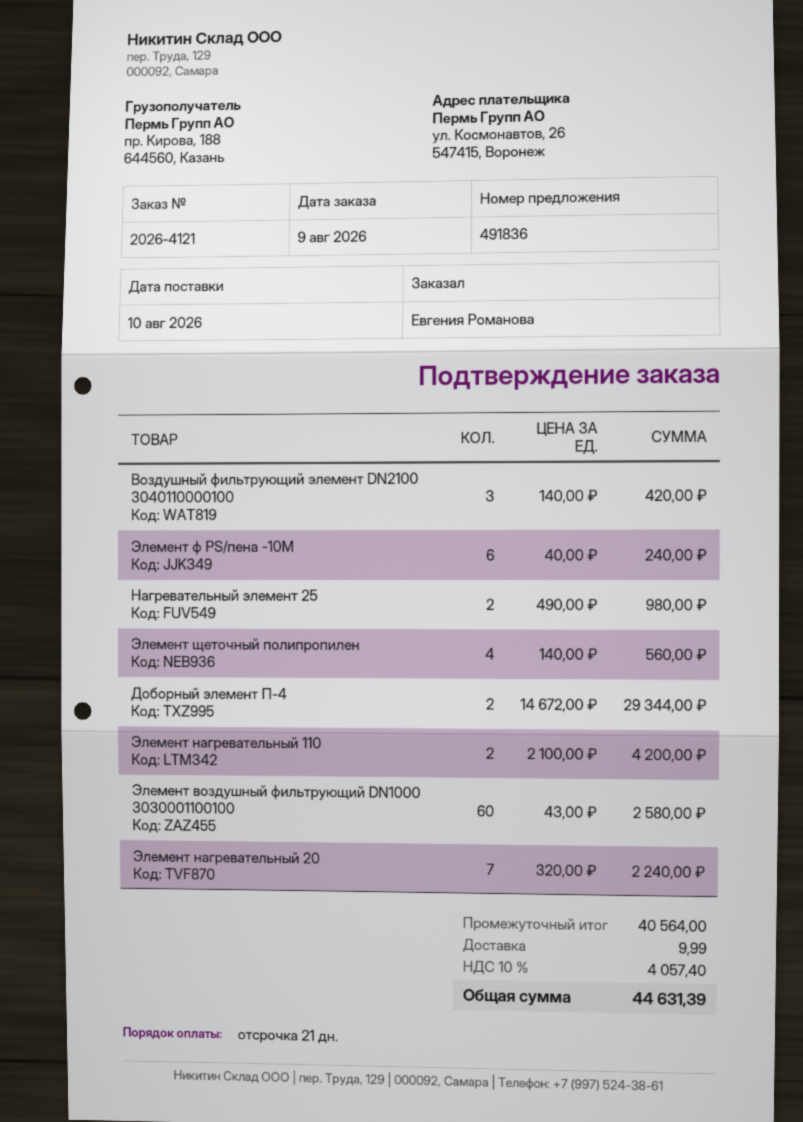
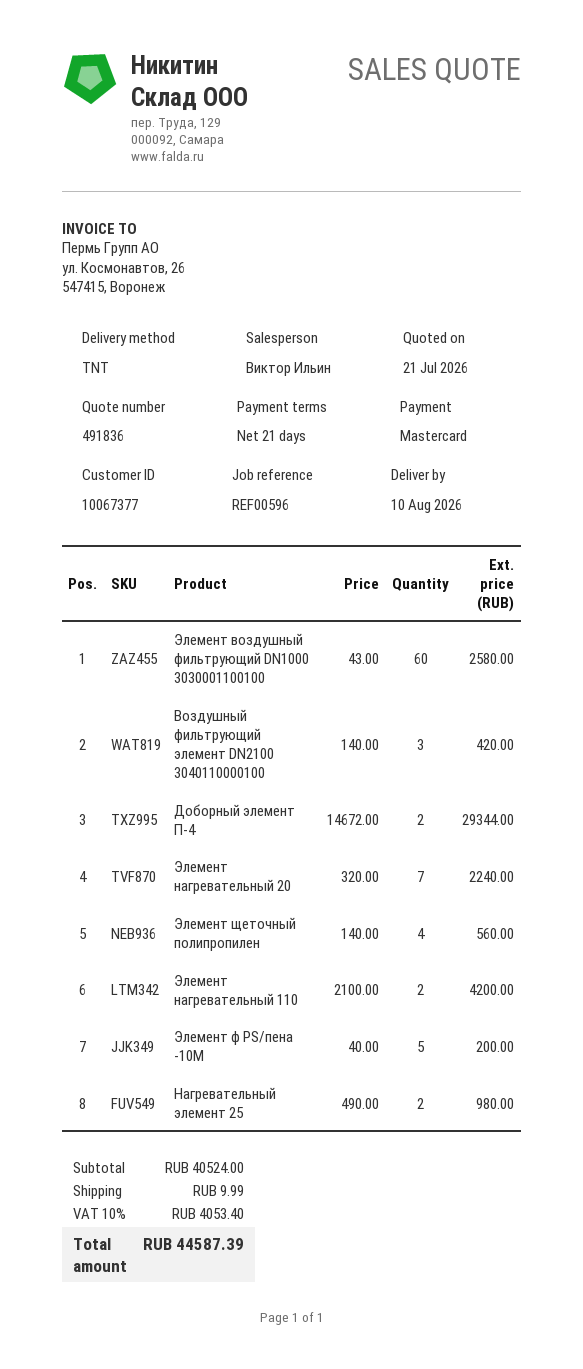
Элемент ф PS/пена -10M: 6 x 40.00 = 240.00 -> 5 x 40.00 = 200.00
subtotal: 40564.00 -> 40524.00
tax: 10% = 4057.40 -> 10% = 4053.40
total: 44631.39 -> 44587.39

